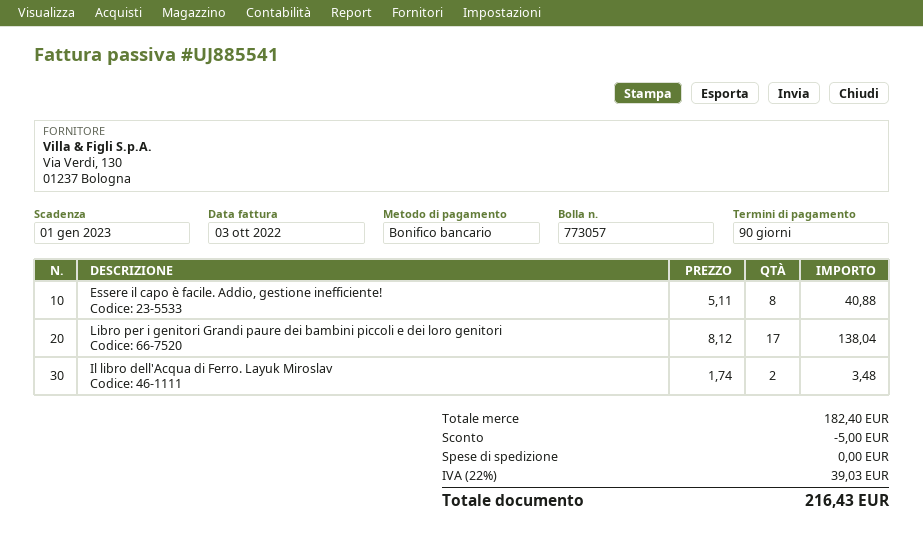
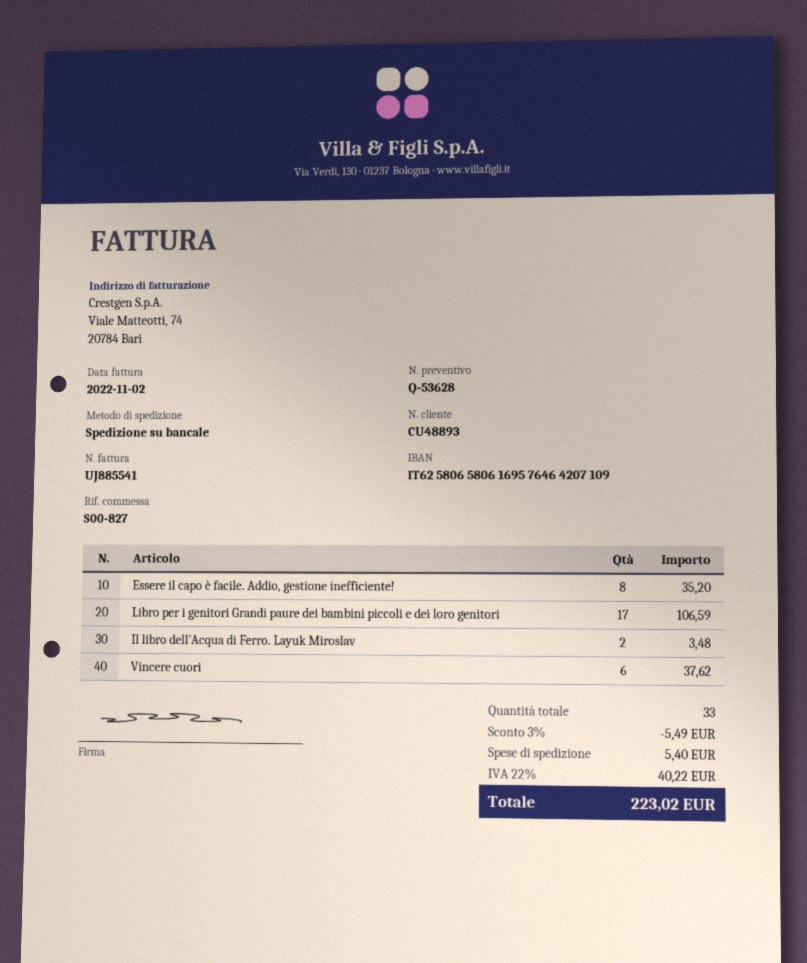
invoice date: 2022-10-03 -> 2022-11-02
Essere il capo è facile. Addio, gestione inefficiente!: 8 for 40.88 -> 8 for 35.20
Libro per i genitori Grandi paure dei bambini piccoli e dei loro genitori: 17 for 138.04 -> 17 for 106.59
Vincere cuori: none -> 6 for 37.62
discount: 5.00 -> 5.49
shipping: 0.00 -> 5.40
tax: 22% = 39.03 -> 22% = 40.22
total: 216.43 -> 223.02

